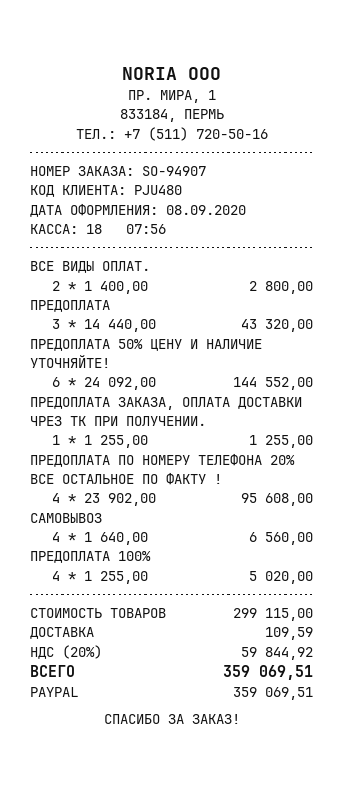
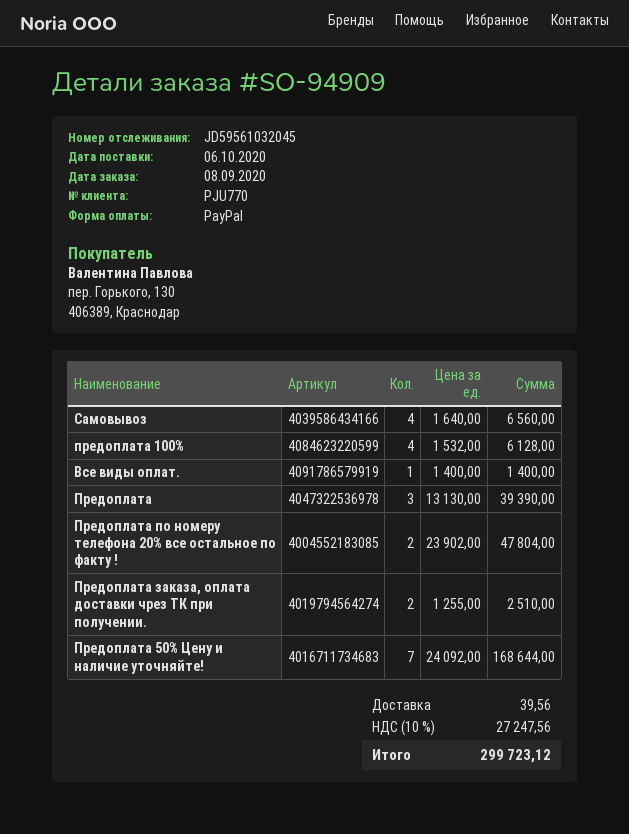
order number: SO-94907 -> SO-94909
customer number: PJU480 -> PJU770
ВСЕ ВИДЫ ОПЛАТ.: 2 x 1400.00 = 2800.00 -> 1 x 1400.00 = 1400.00
ПРЕДОПЛАТА: 3 x 14440.00 = 43320.00 -> 3 x 13130.00 = 39390.00
ПРЕДОПЛАТА 50% ЦЕНУ И НАЛИЧИЕ УТОЧНЯЙТЕ!: 6 x 24092.00 = 144552.00 -> 7 x 24092.00 = 168644.00
ПРЕДОПЛАТА ЗАКАЗА, ОПЛАТА ДОСТАВКИ ЧРЕЗ ТК ПРИ ПОЛУЧЕНИИ.: 1 x 1255.00 = 1255.00 -> 2 x 1255.00 = 2510.00
ПРЕДОПЛАТА ПО НОМЕРУ ТЕЛЕФОНА 20% ВСЕ ОСТАЛЬНОЕ ПО ФАКТУ !: 4 x 23902.00 = 95608.00 -> 2 x 23902.00 = 47804.00
ПРЕДОПЛАТА 100%: 4 x 1255.00 = 5020.00 -> 4 x 1532.00 = 6128.00
shipping: 109.59 -> 39.56
tax: 20% = 59844.92 -> 10% = 27247.56
total: 359069.51 -> 299723.12

